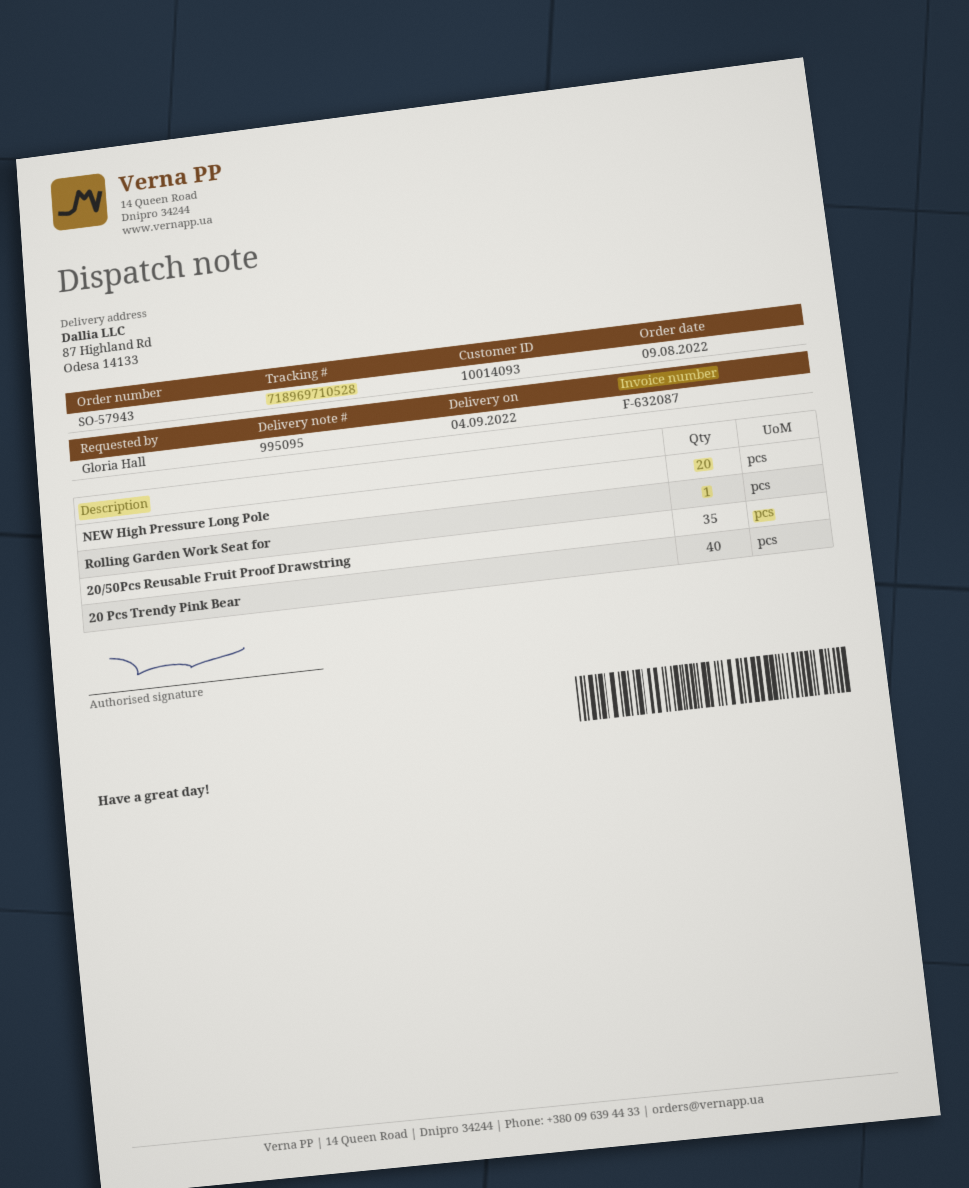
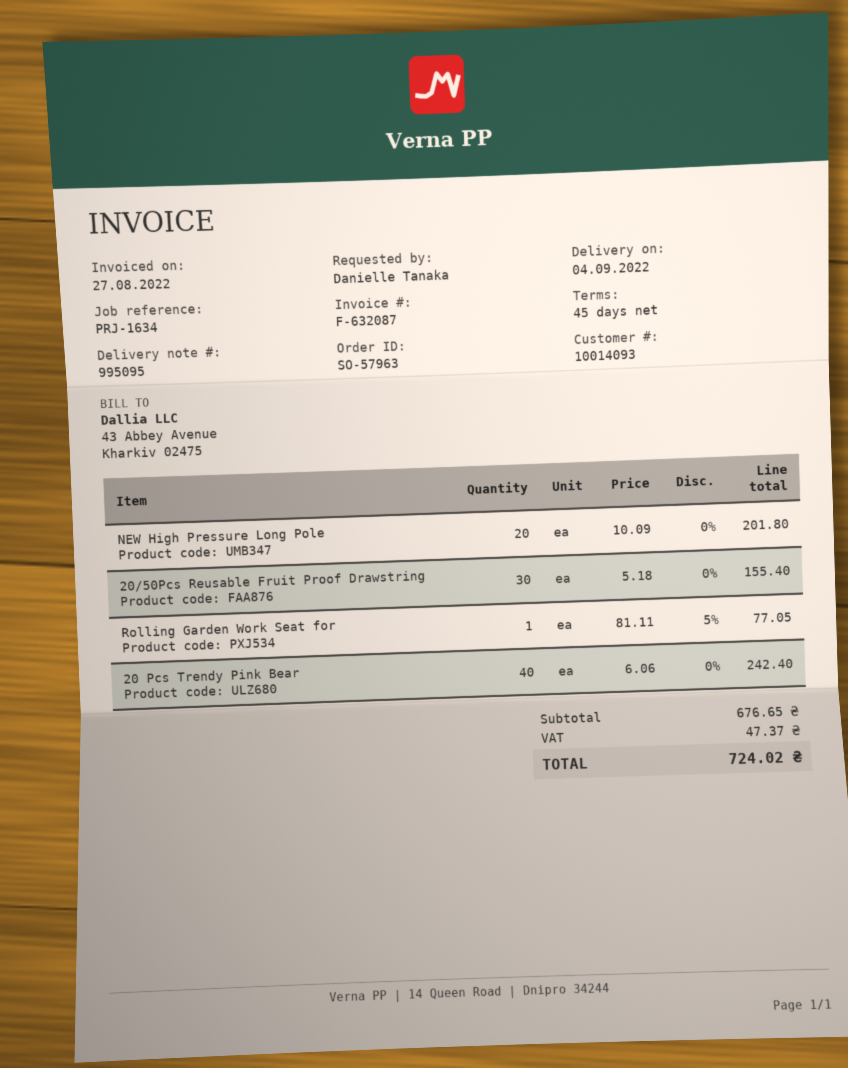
order number: SO-57943 -> SO-57963
ordered by: Gloria Hall -> Danielle Tanaka
20/50Pcs Reusable Fruit Proof Drawstring: 35 -> 30

